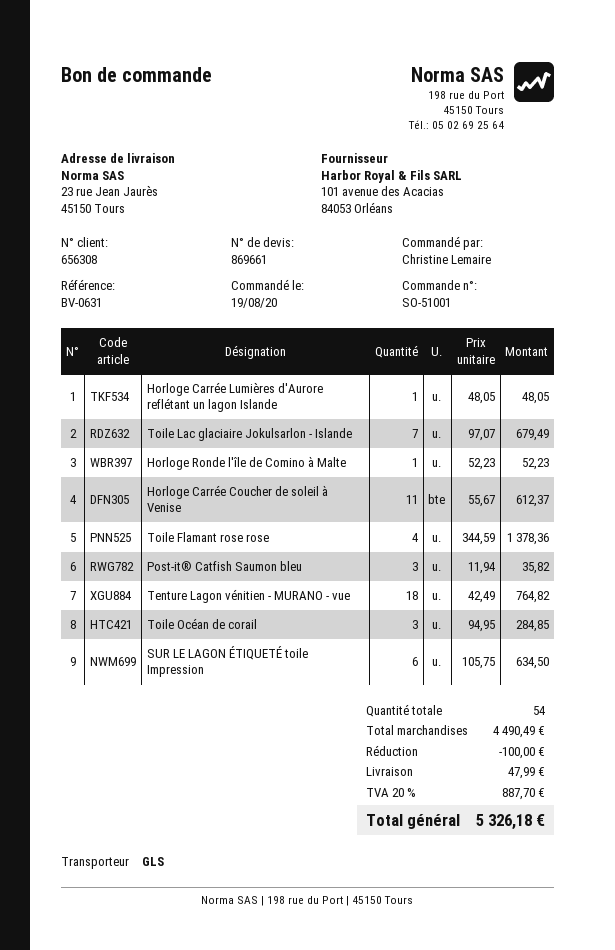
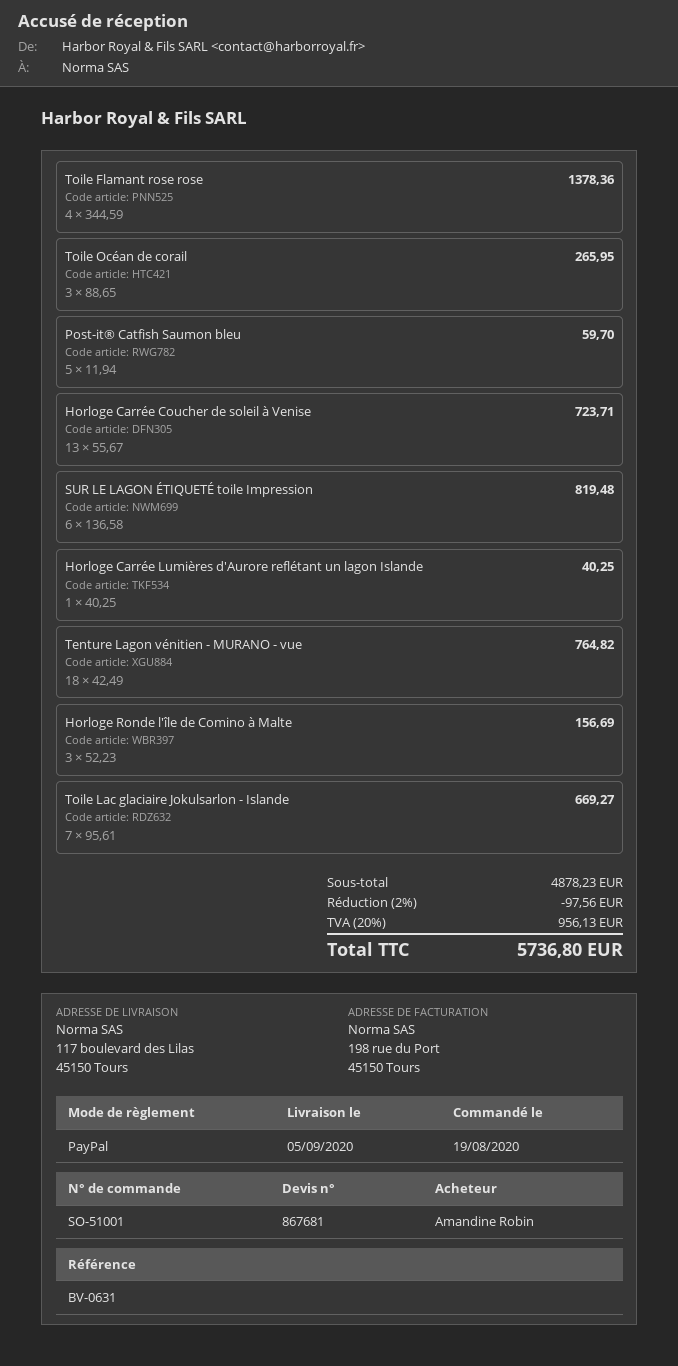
quote number: 869661 -> 867681
ordered by: Christine Lemaire -> Amandine Robin
ship to: 23 rue Jean Jaurès, 45150 Tours -> 117 boulevard des Lilas, 45150 Tours
Horloge Carrée Lumières d'Aurore reflétant un lagon Islande: 1 x 48.05 = 48.05 -> 1 x 40.25 = 40.25
Toile Lac glaciaire Jokulsarlon - Islande: 7 x 97.07 = 679.49 -> 7 x 95.61 = 669.27
Horloge Ronde l'île de Comino à Malte: 1 x 52.23 = 52.23 -> 3 x 52.23 = 156.69
Horloge Carrée Coucher de soleil à Venise: 11 x 55.67 = 612.37 -> 13 x 55.67 = 723.71
Post-it® Catfish Saumon bleu: 3 x 11.94 = 35.82 -> 5 x 11.94 = 59.70
Toile Océan de corail: 3 x 94.95 = 284.85 -> 3 x 88.65 = 265.95
SUR LE LAGON ÉTIQUETÉ toile Impression: 6 x 105.75 = 634.50 -> 6 x 136.58 = 819.48
subtotal: 4490.49 -> 4878.23
discount: 100.00 -> 97.56
shipping: 47.99 -> none
tax: 20% = 887.70 -> 20% = 956.13
total: 5326.18 -> 5736.80

